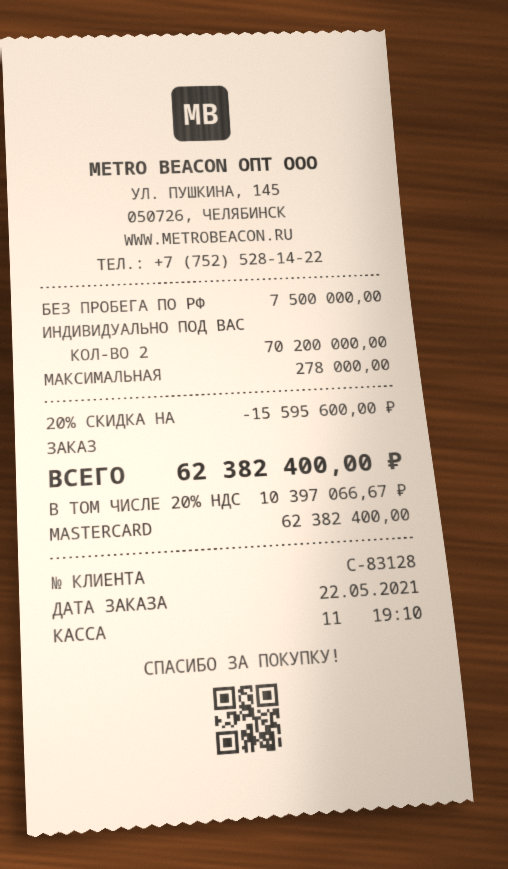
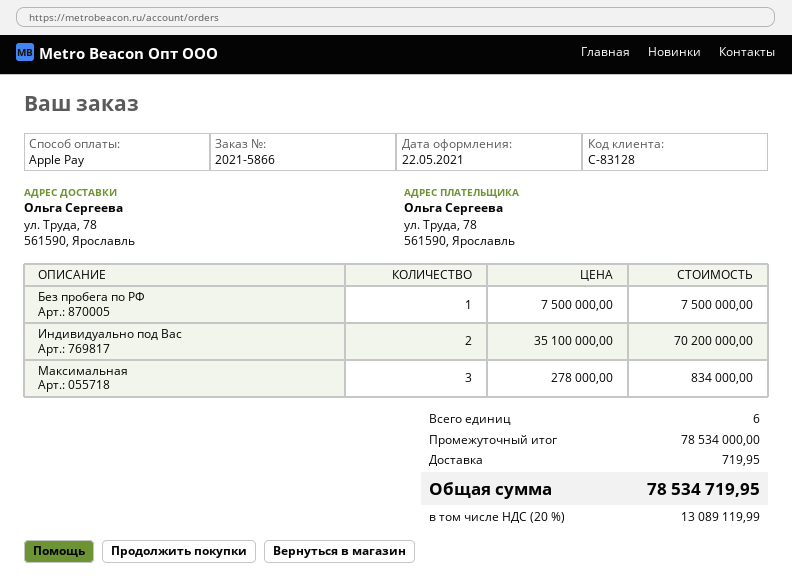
payment method: Mastercard -> Apple Pay
МАКСИМАЛЬНАЯ: 1 for 278000.00 -> 3 for 834000.00
discount: 20% = 15595600.00 -> none
shipping: none -> 719.95
tax: 20% = 10397066.67 -> 20% = 13089119.99
total: 62382400.00 -> 78534719.95

